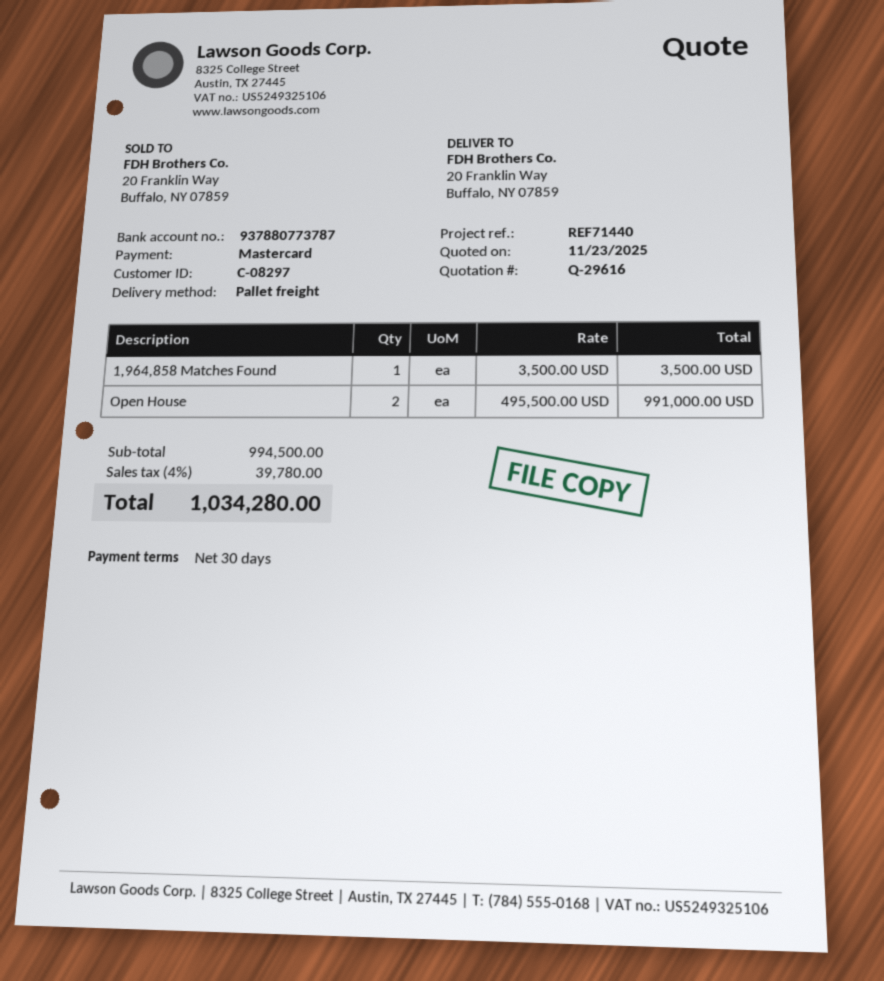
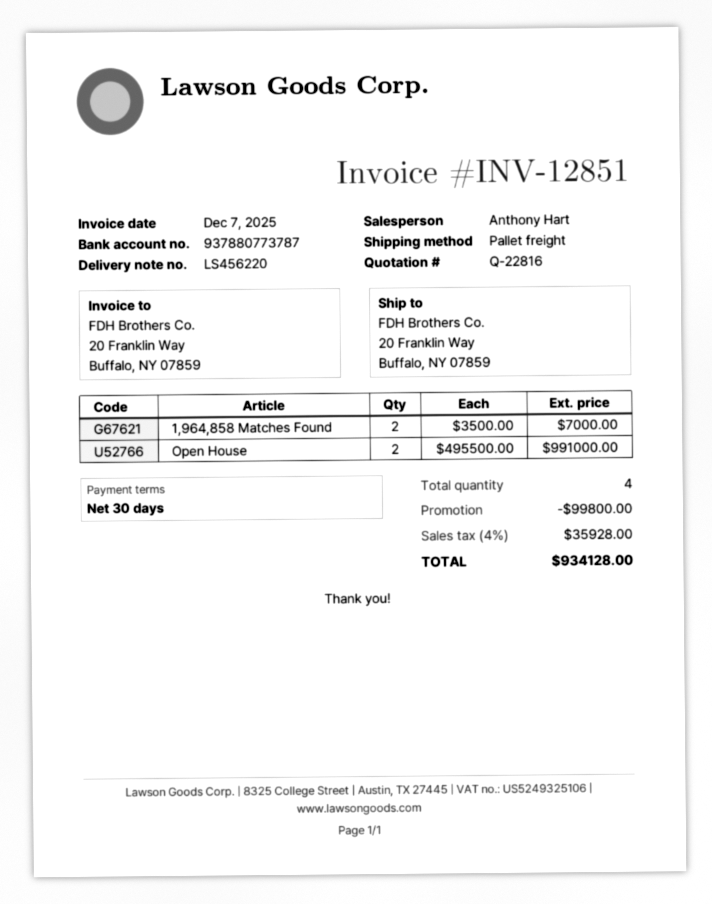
quote number: Q-29616 -> Q-22816
1,964,858 Matches Found: 1 x 3500.00 = 3500.00 -> 2 x 3500.00 = 7000.00
discount: none -> 99800.00
tax: 4% = 39780.00 -> 4% = 35928.00
total: 1034280.00 -> 934128.00

